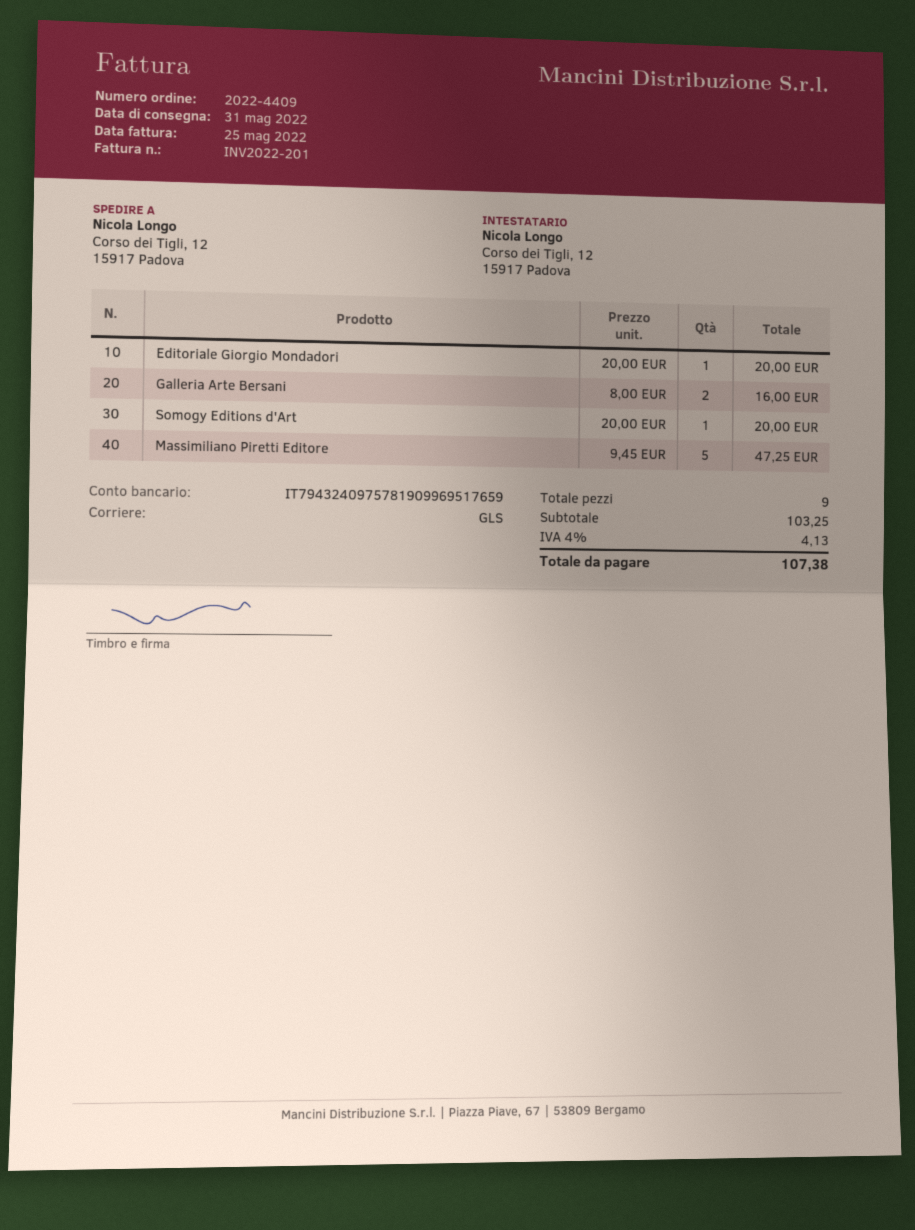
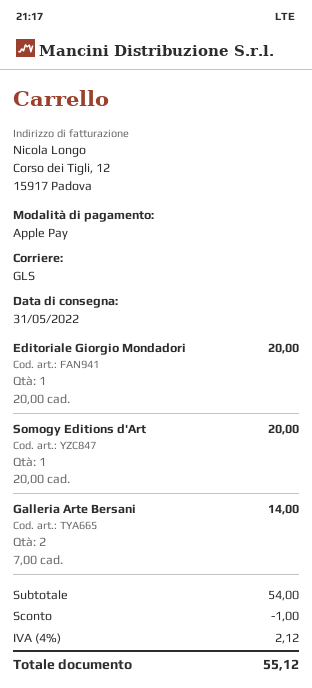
Galleria Arte Bersani: 2 x 8.00 = 16.00 -> 2 x 7.00 = 14.00
Massimiliano Piretti Editore: 5 x 9.45 = 47.25 -> none
subtotal: 103.25 -> 54.00
discount: none -> 1.00
tax: 4% = 4.13 -> 4% = 2.12
total: 107.38 -> 55.12

